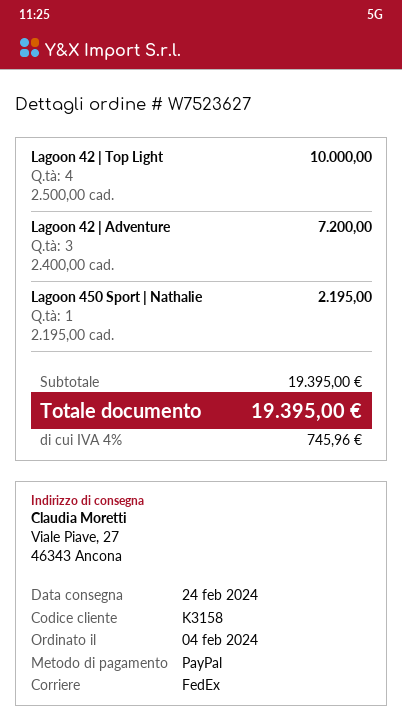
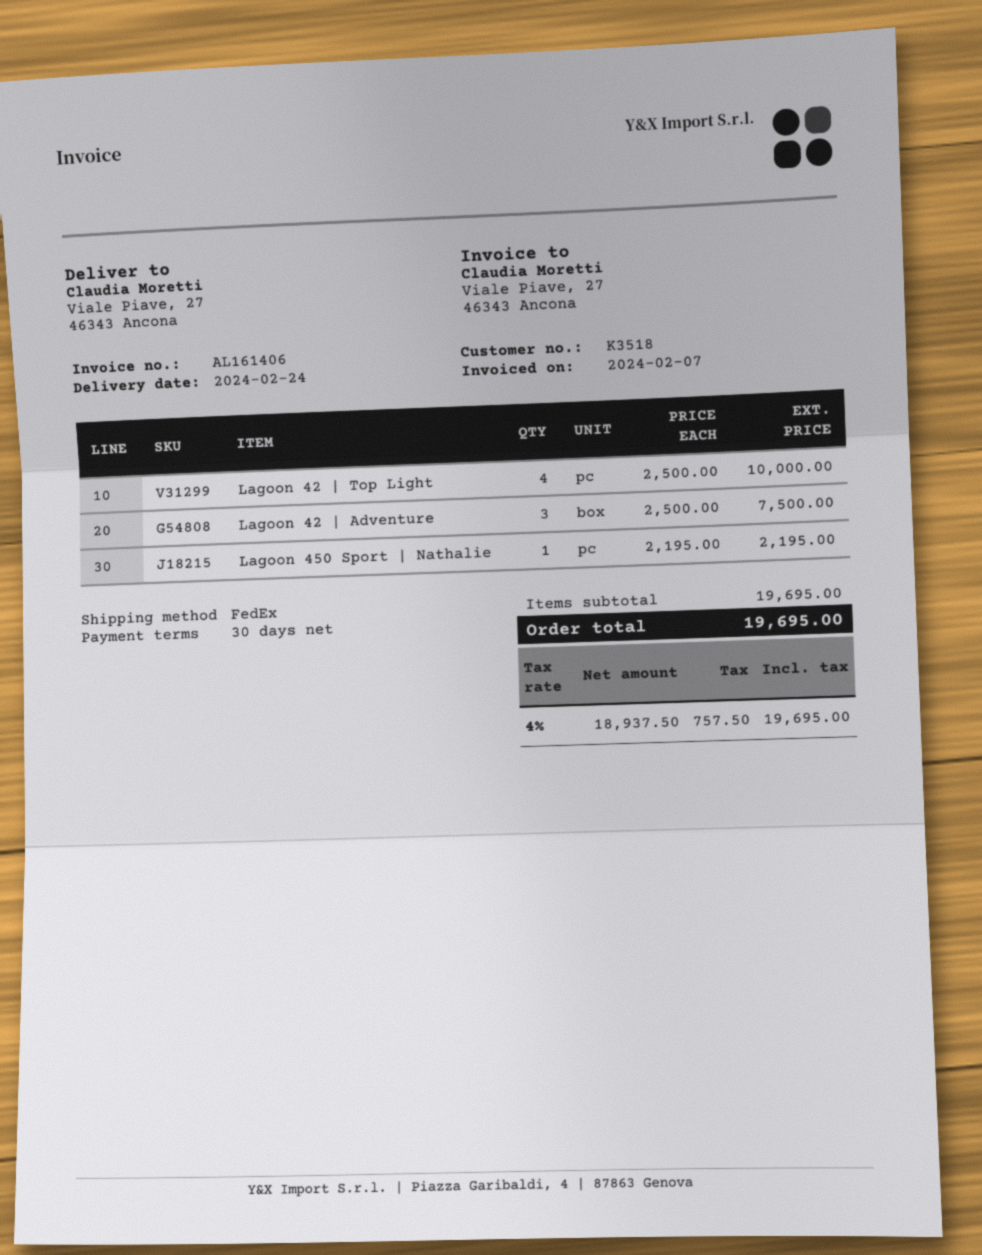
customer number: K3158 -> K3518
Lagoon 42 | Adventure: 3 x 2400.00 = 7200.00 -> 3 x 2500.00 = 7500.00
subtotal: 19395.00 -> 19695.00
tax: 4% = 745.96 -> 4% = 757.50
total: 19395.00 -> 19695.00

